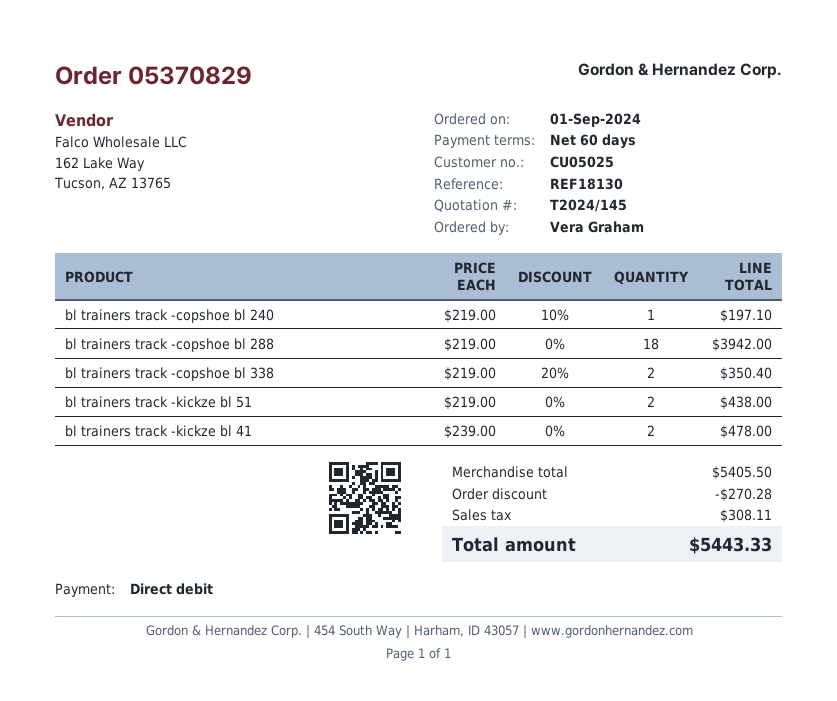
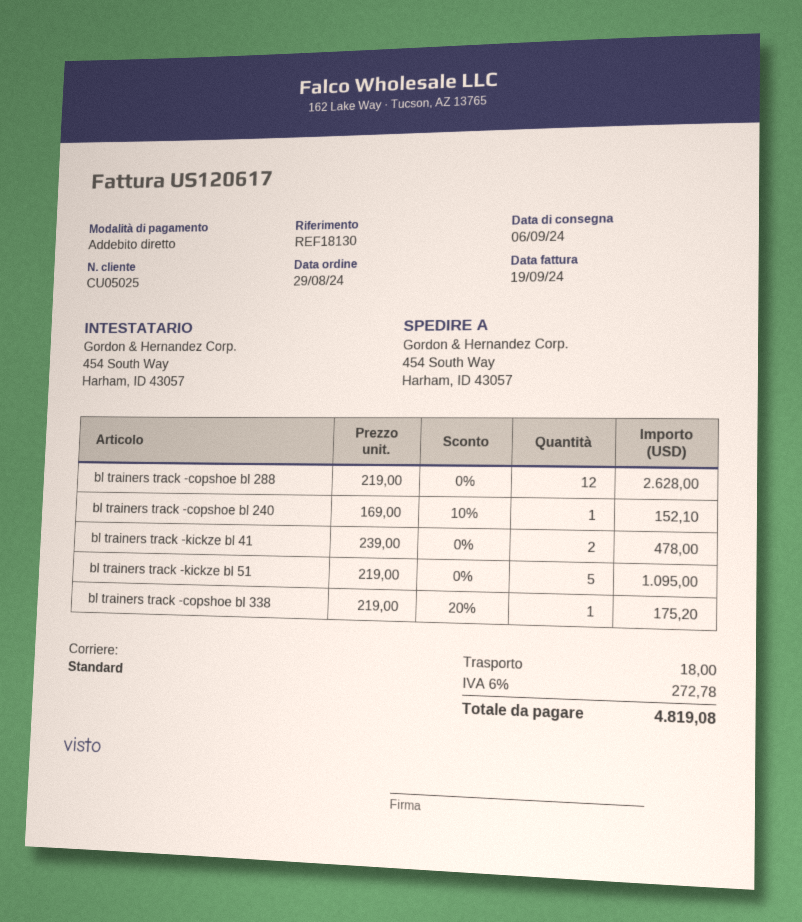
order date: 2024-09-01 -> 2024-08-29
bl trainers track -copshoe bl 240: 1 x 219.00 - 10% = 197.10 -> 1 x 169.00 - 10% = 152.10
bl trainers track -copshoe bl 288: 18 x 219.00 = 3942.00 -> 12 x 219.00 = 2628.00
bl trainers track -copshoe bl 338: 2 x 219.00 - 20% = 350.40 -> 1 x 219.00 - 20% = 175.20
bl trainers track -kickze bl 51: 2 x 219.00 = 438.00 -> 5 x 219.00 = 1095.00
discount: 270.28 -> none
shipping: none -> 18.00
tax: 308.11 -> 272.78
total: 5443.33 -> 4819.08

